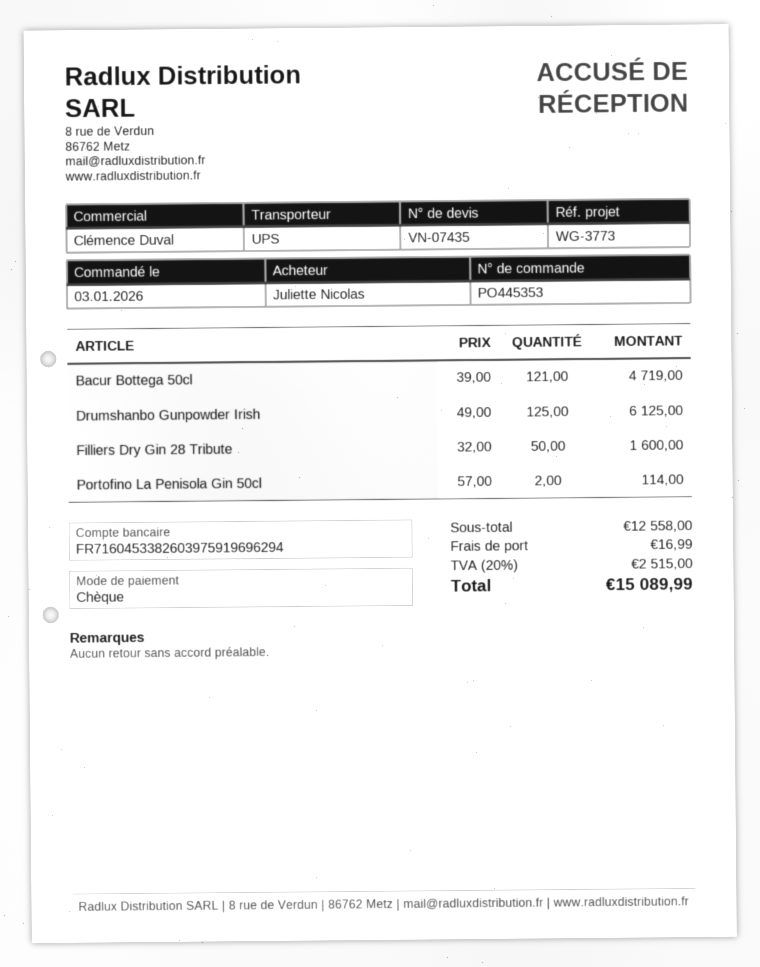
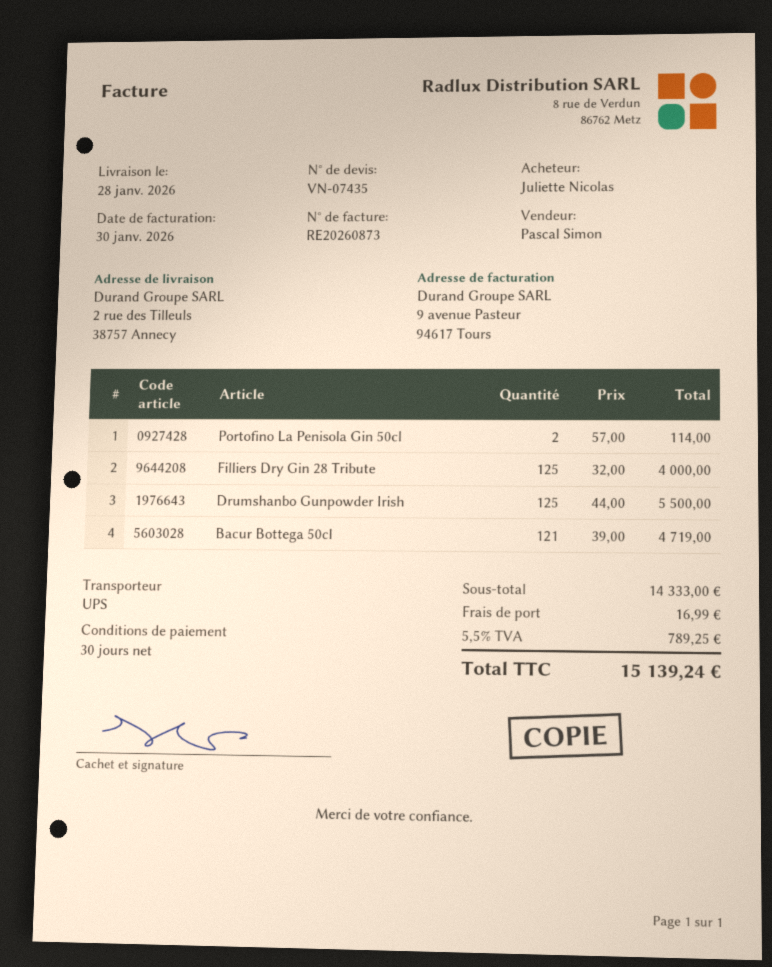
sales rep: Clémence Duval -> Pascal Simon
Drumshanbo Gunpowder Irish: 125 x 49.00 = 6125.00 -> 125 x 44.00 = 5500.00
Filliers Dry Gin 28 Tribute: 50 x 32.00 = 1600.00 -> 125 x 32.00 = 4000.00
subtotal: 12558.00 -> 14333.00
tax: 20% = 2515.00 -> 5.5% = 789.25
total: 15089.99 -> 15139.24

